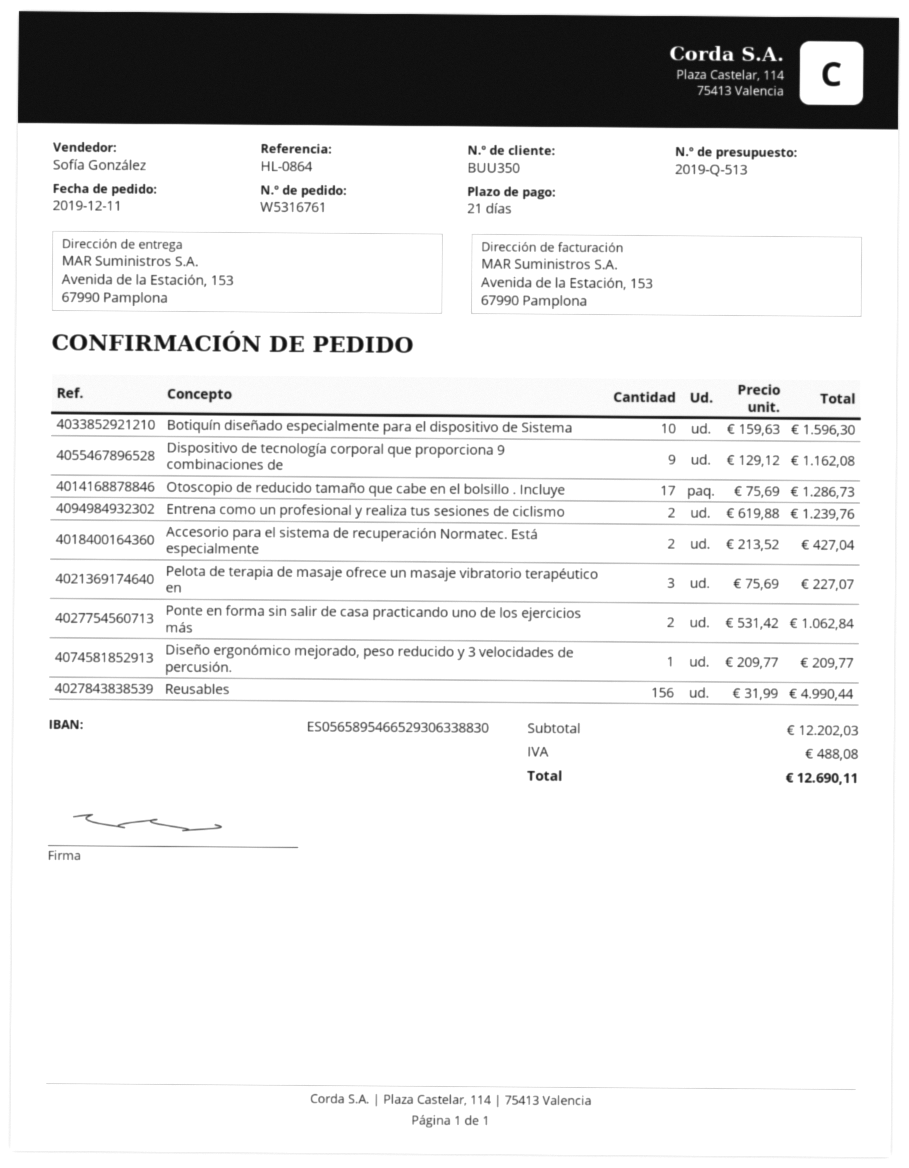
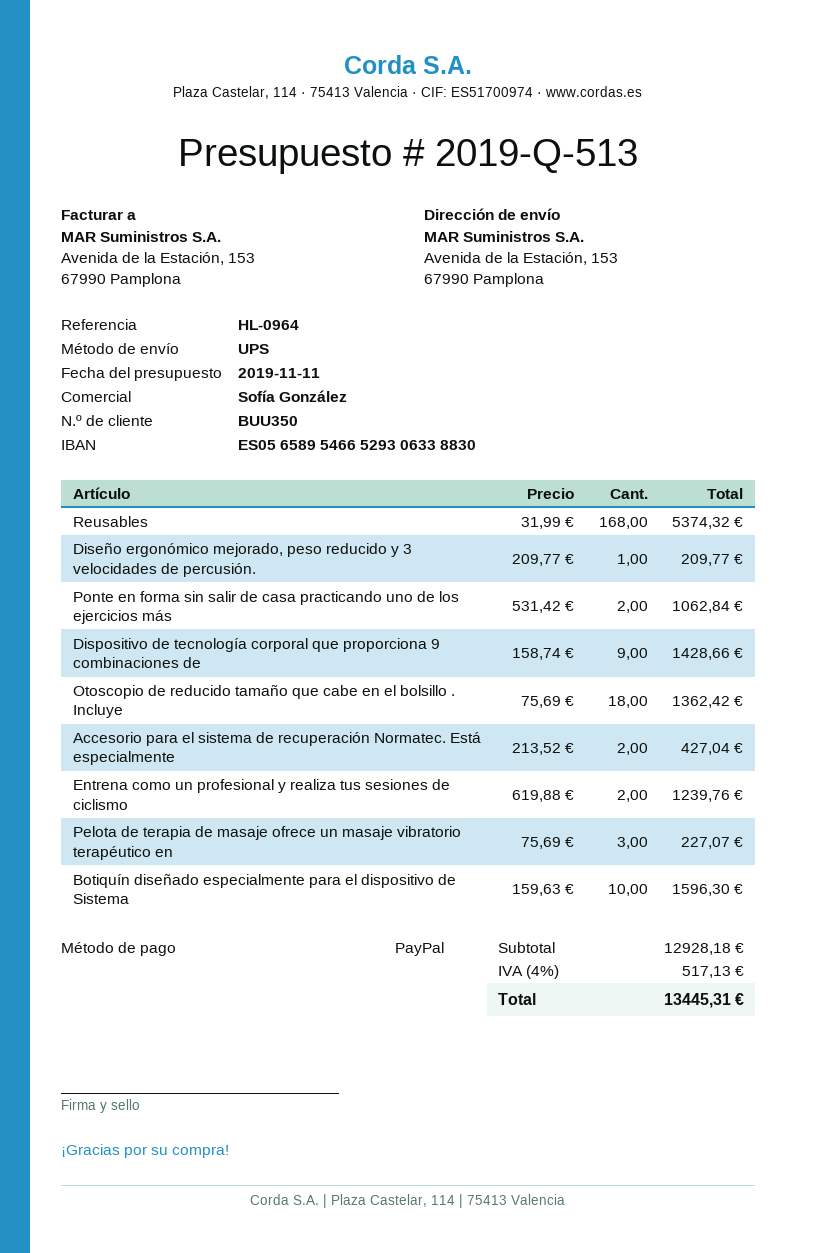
reference: HL-0864 -> HL-0964
Dispositivo de tecnología corporal que proporciona 9 combinaciones de: 9 x 129.12 = 1162.08 -> 9 x 158.74 = 1428.66
Otoscopio de reducido tamaño que cabe en el bolsillo . Incluye: 17 x 75.69 = 1286.73 -> 18 x 75.69 = 1362.42
Reusables: 156 x 31.99 = 4990.44 -> 168 x 31.99 = 5374.32
subtotal: 12202.03 -> 12928.18
tax: 488.08 -> 517.13
total: 12690.11 -> 13445.31

